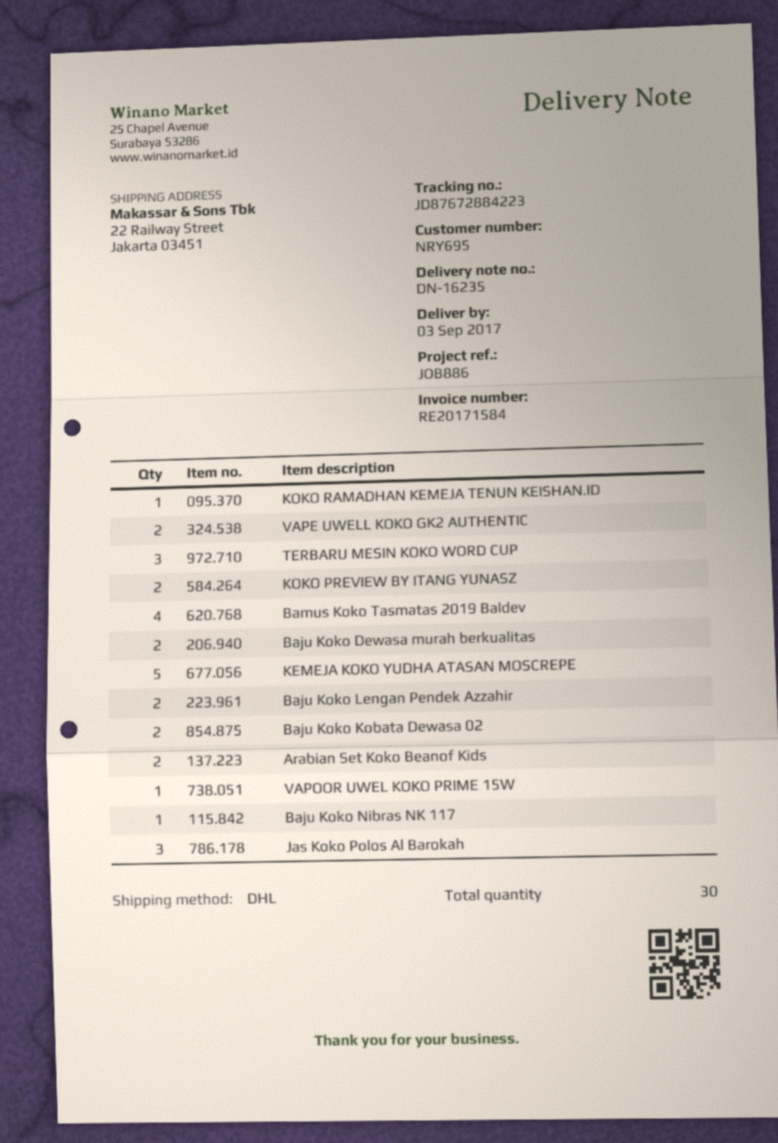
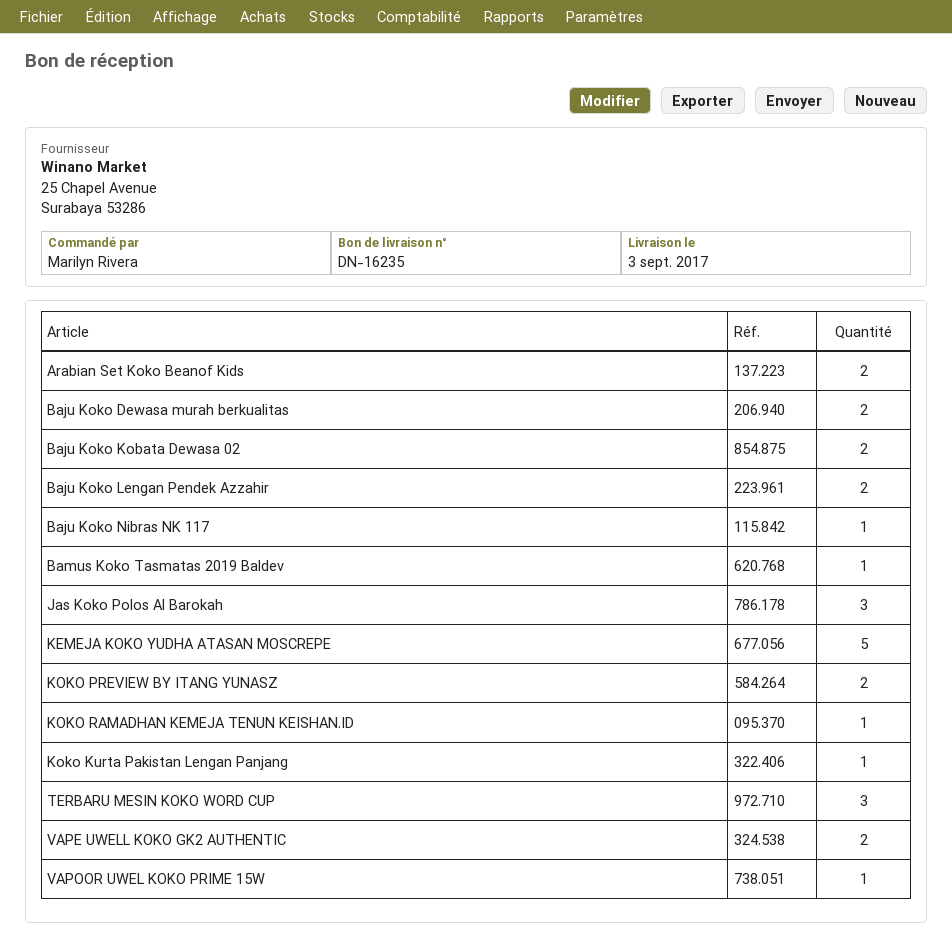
Bamus Koko Tasmatas 2019 Baldev: 4 -> 1
Koko Kurta Pakistan Lengan Panjang: none -> 1

